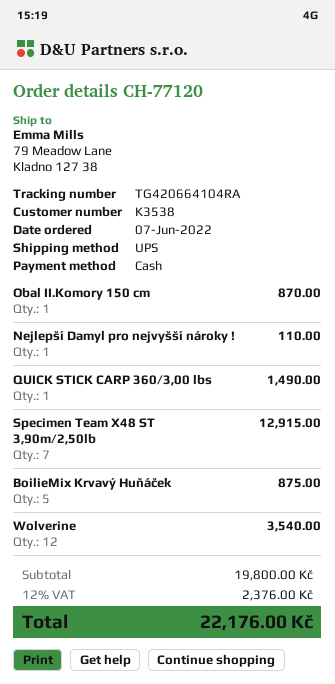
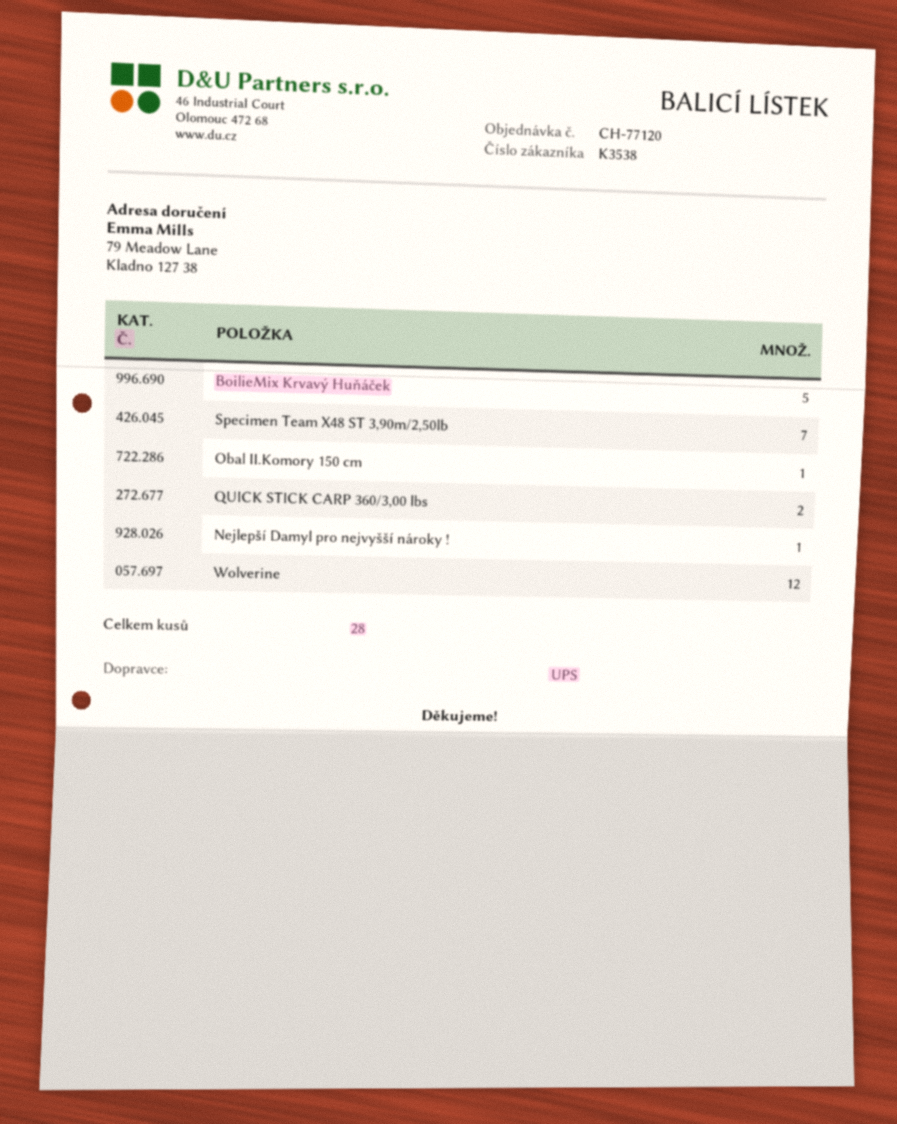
QUICK STICK CARP 360/3,00 lbs: 1 -> 2

